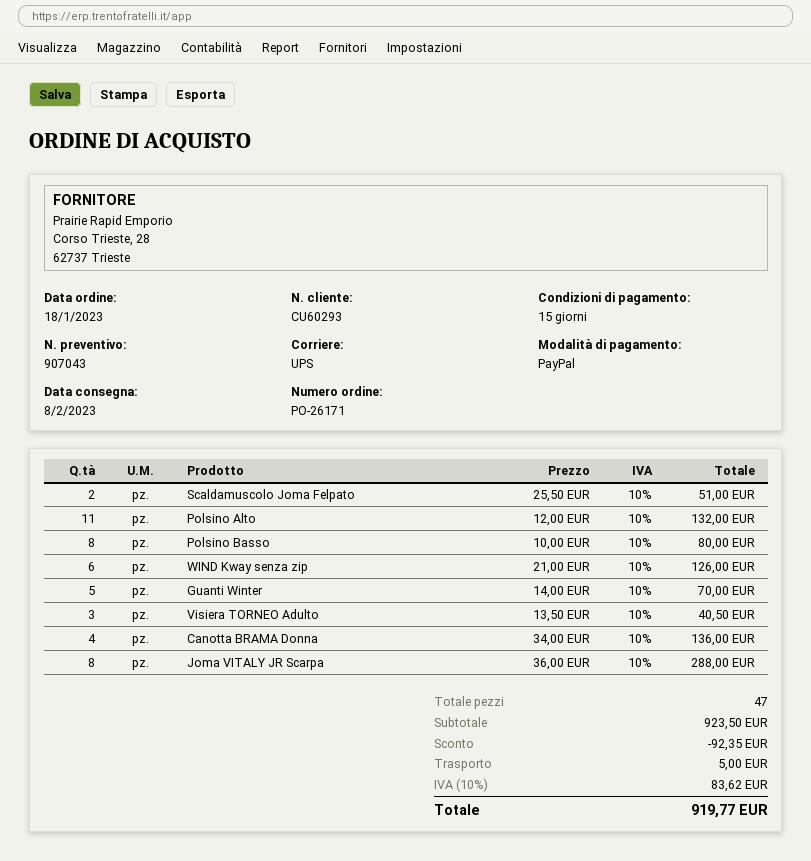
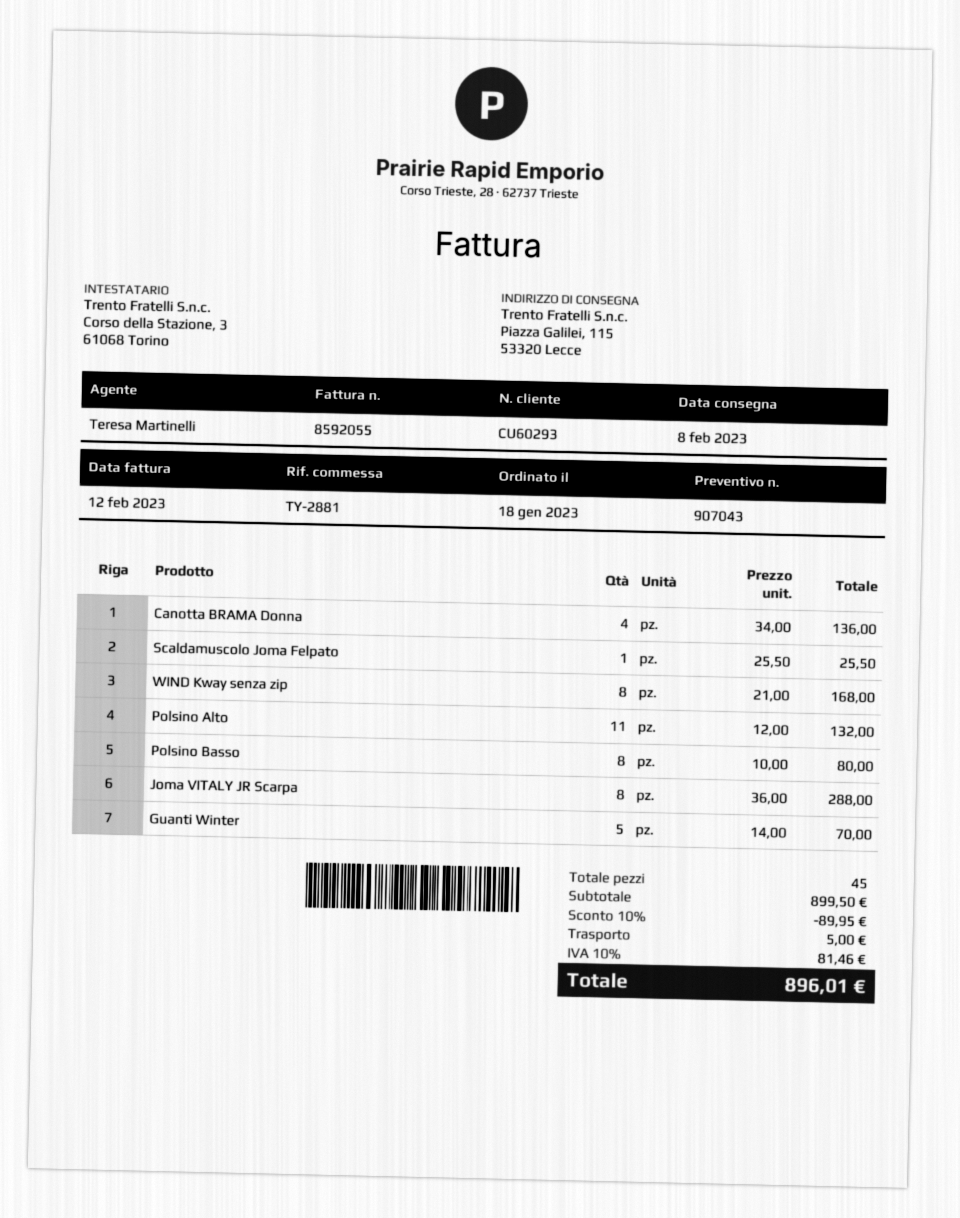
Scaldamuscolo Joma Felpato: 2 x 25.50 = 51.00 -> 1 x 25.50 = 25.50
WIND Kway senza zip: 6 x 21.00 = 126.00 -> 8 x 21.00 = 168.00
Visiera TORNEO Adulto: 3 x 13.50 = 40.50 -> none
total quantity: 47 -> 45
subtotal: 923.50 -> 899.50
discount: 92.35 -> 89.95
tax: 10% = 83.62 -> 10% = 81.46
total: 919.77 -> 896.01

